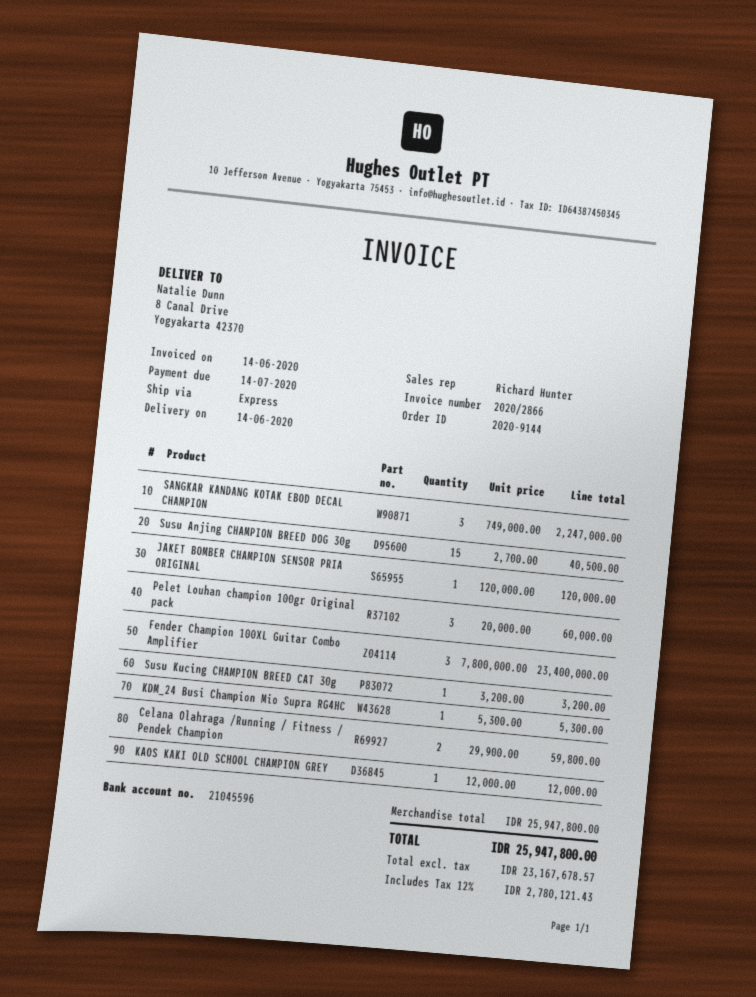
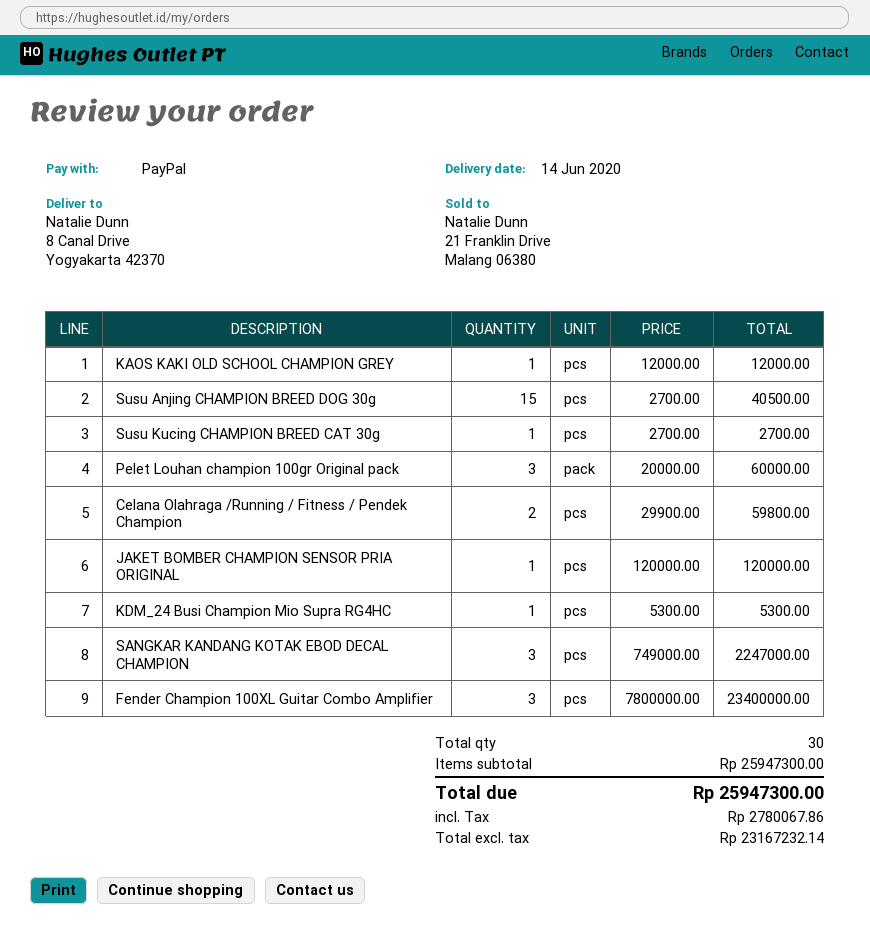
Susu Kucing CHAMPION BREED CAT 30g: 1 x 3200.00 = 3200.00 -> 1 x 2700.00 = 2700.00
subtotal: 25947800.00 -> 25947300.00
net: 23167678.57 -> 23167232.14
tax: 2780121.43 -> 2780067.86
total: 25947800.00 -> 25947300.00

